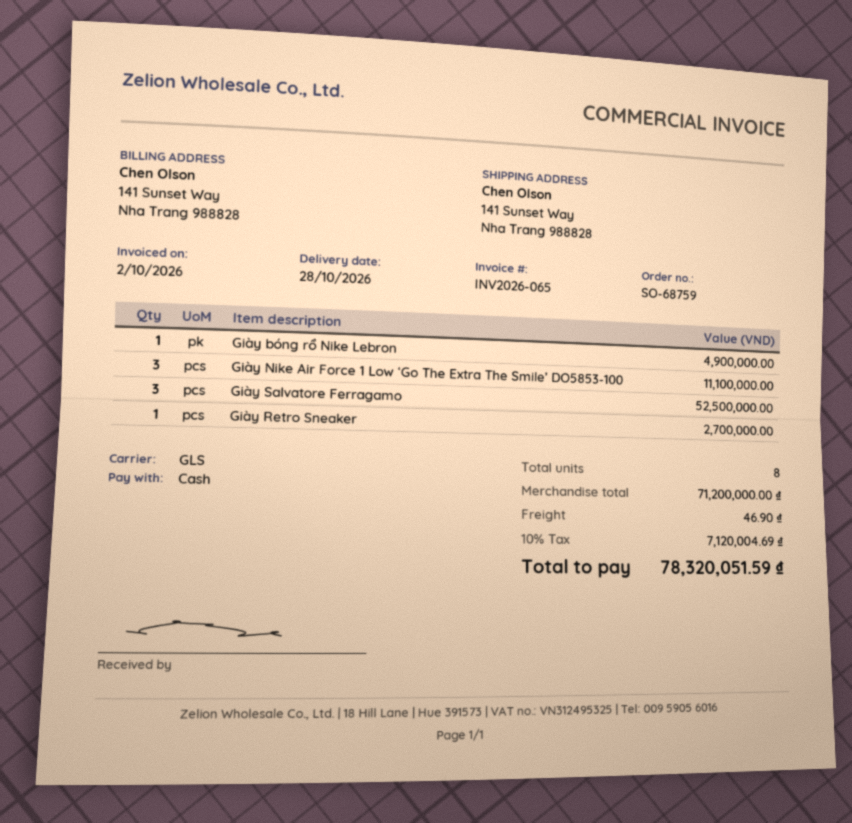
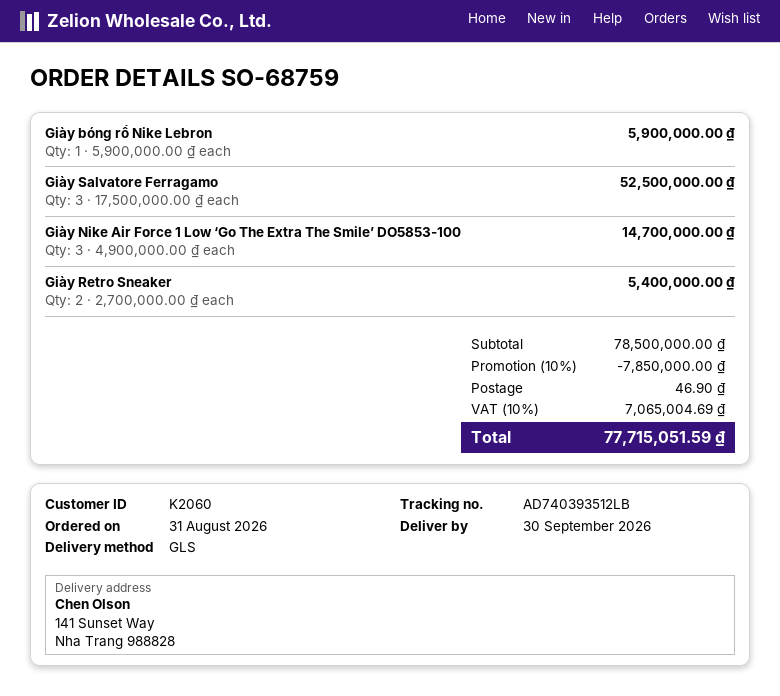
delivery date: 2026-10-28 -> 2026-09-30
Giày bóng rổ Nike Lebron: 1 for 4900000.00 -> 1 for 5900000.00
Giày Nike Air Force 1 Low ‘Go The Extra The Smile’ DO5853-100: 3 for 11100000.00 -> 3 for 14700000.00
Giày Retro Sneaker: 1 for 2700000.00 -> 2 for 5400000.00
subtotal: 71200000.00 -> 78500000.00
discount: none -> 10% = 7850000.00
tax: 10% = 7120004.69 -> 10% = 7065004.69
total: 78320051.59 -> 77715051.59

